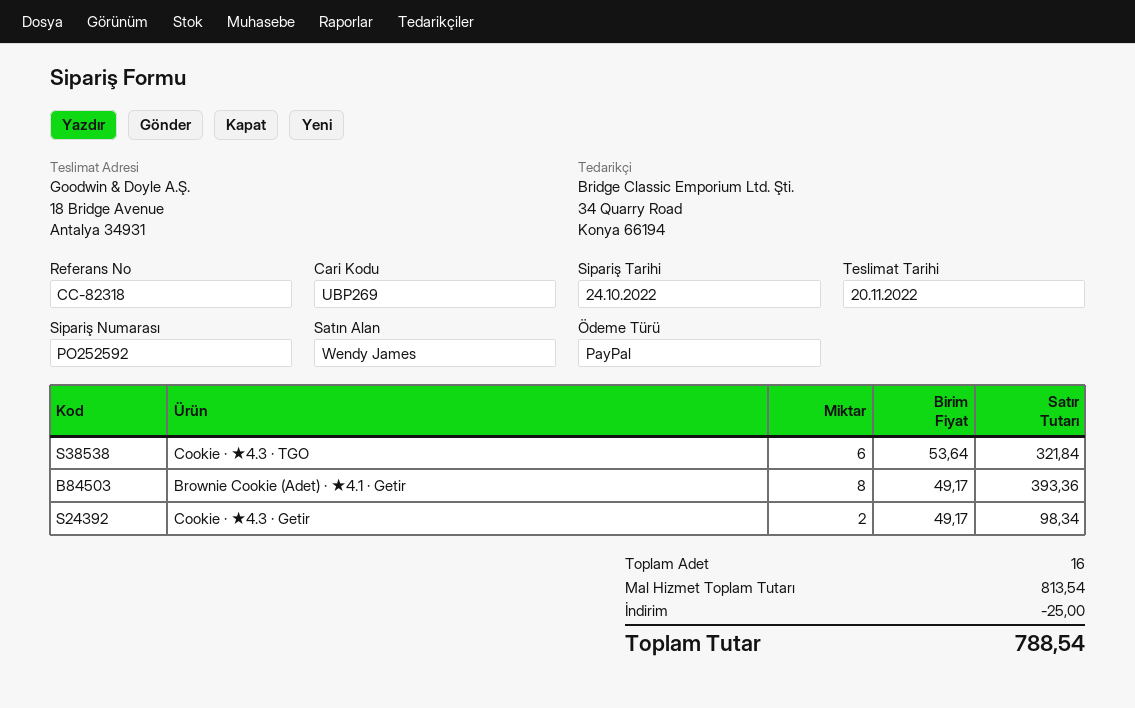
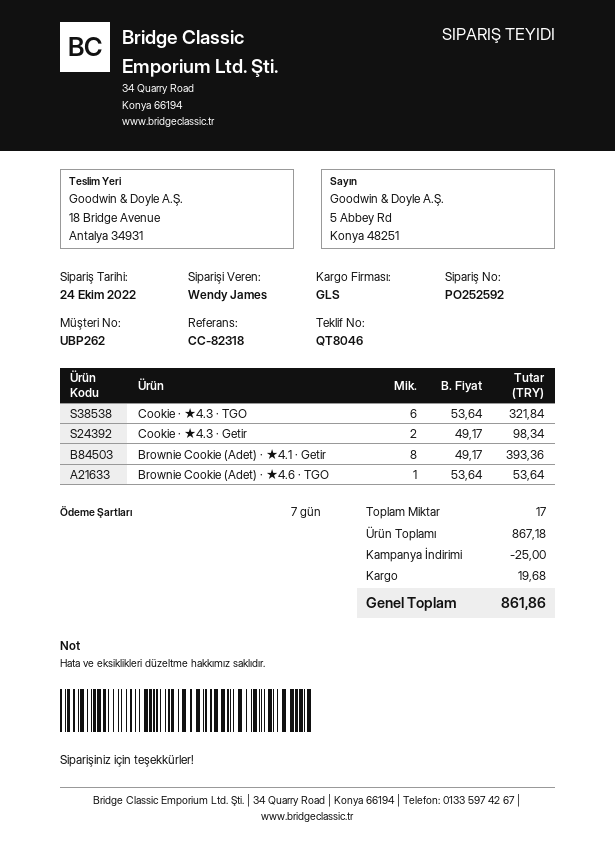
customer number: UBP269 -> UBP262
Brownie Cookie (Adet) · ★4.6 · TGO: none -> 1 x 53.64 = 53.64
total quantity: 16 -> 17
subtotal: 813.54 -> 867.18
shipping: none -> 19.68
total: 788.54 -> 861.86

